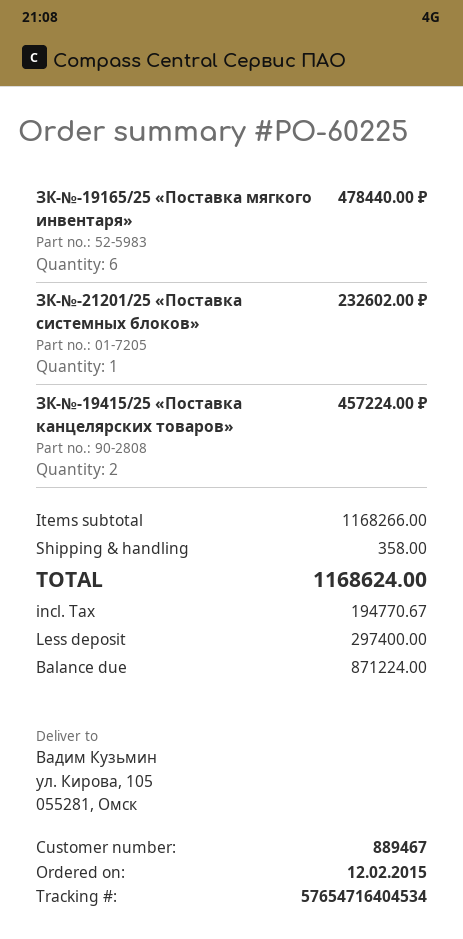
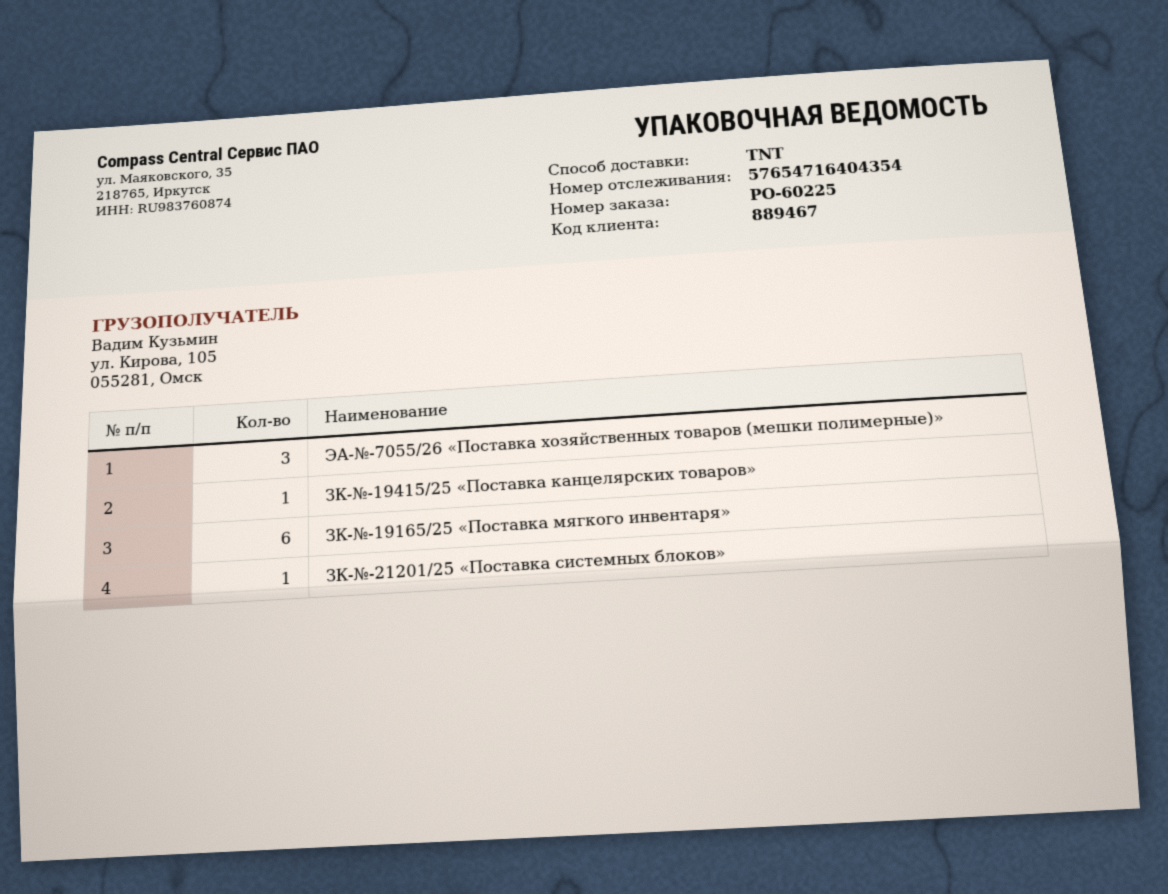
tracking number: 57654716404534 -> 57654716404354
ЗК-№-19415/25 «Поставка канцелярских товаров»: 2 -> 1
ЭА-№-7055/26 «Поставка хозяйственных товаров (мешки полимерные)»: none -> 3

